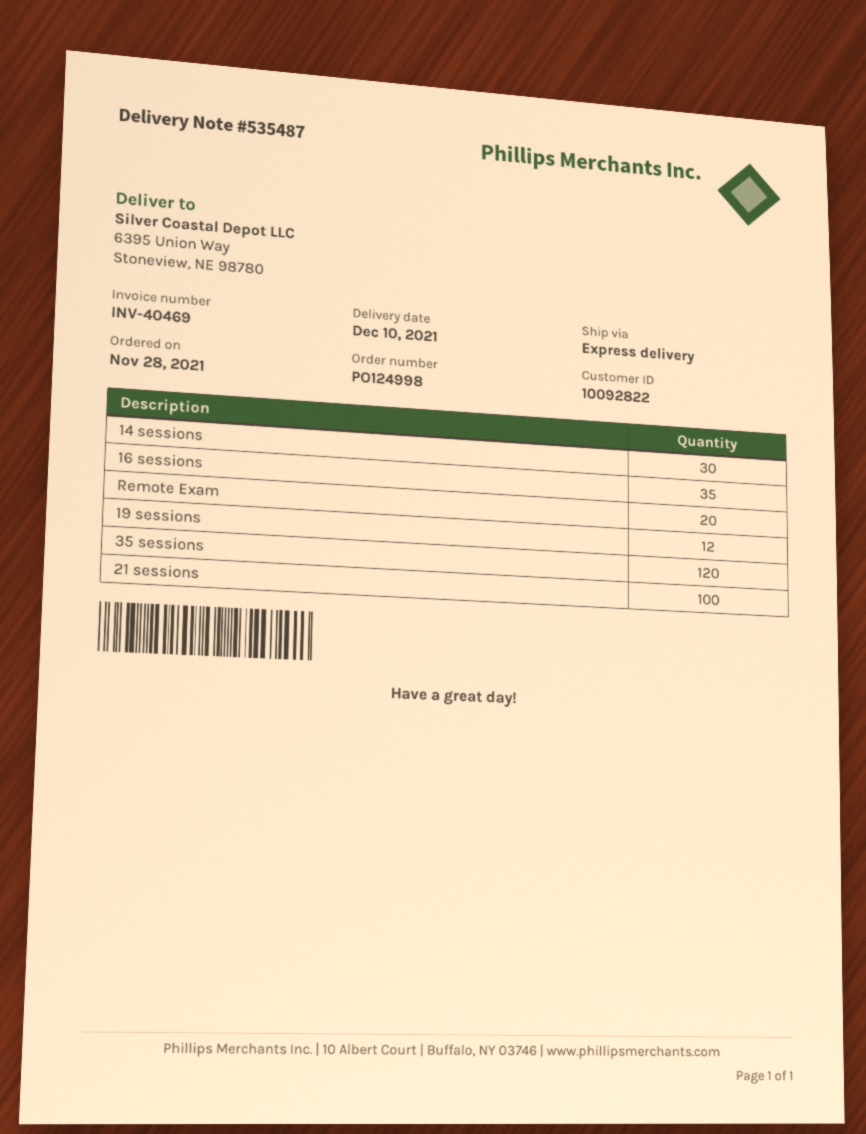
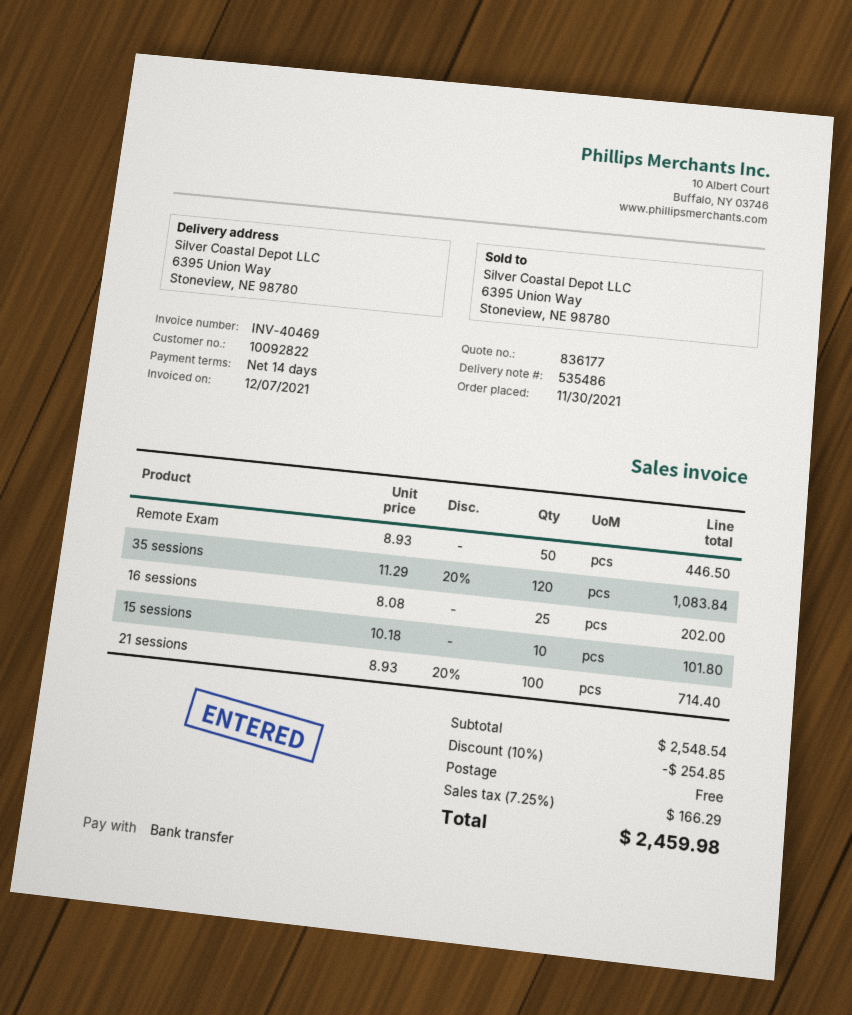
order date: 2021-11-28 -> 2021-11-30
delivery note number: 535487 -> 535486
14 sessions: 30 -> none
16 sessions: 35 -> 25
Remote Exam: 20 -> 50
19 sessions: 12 -> none
15 sessions: none -> 10

